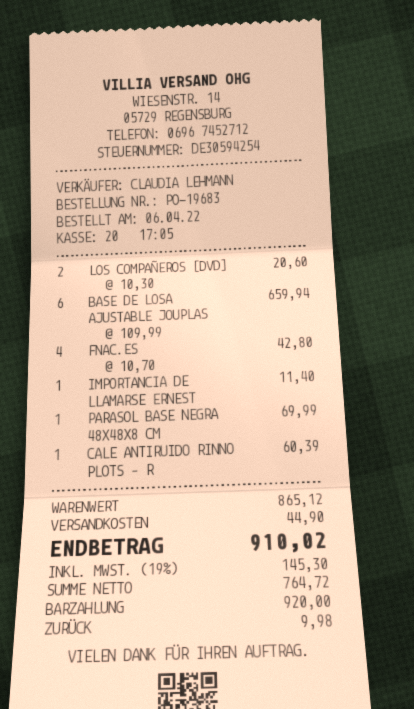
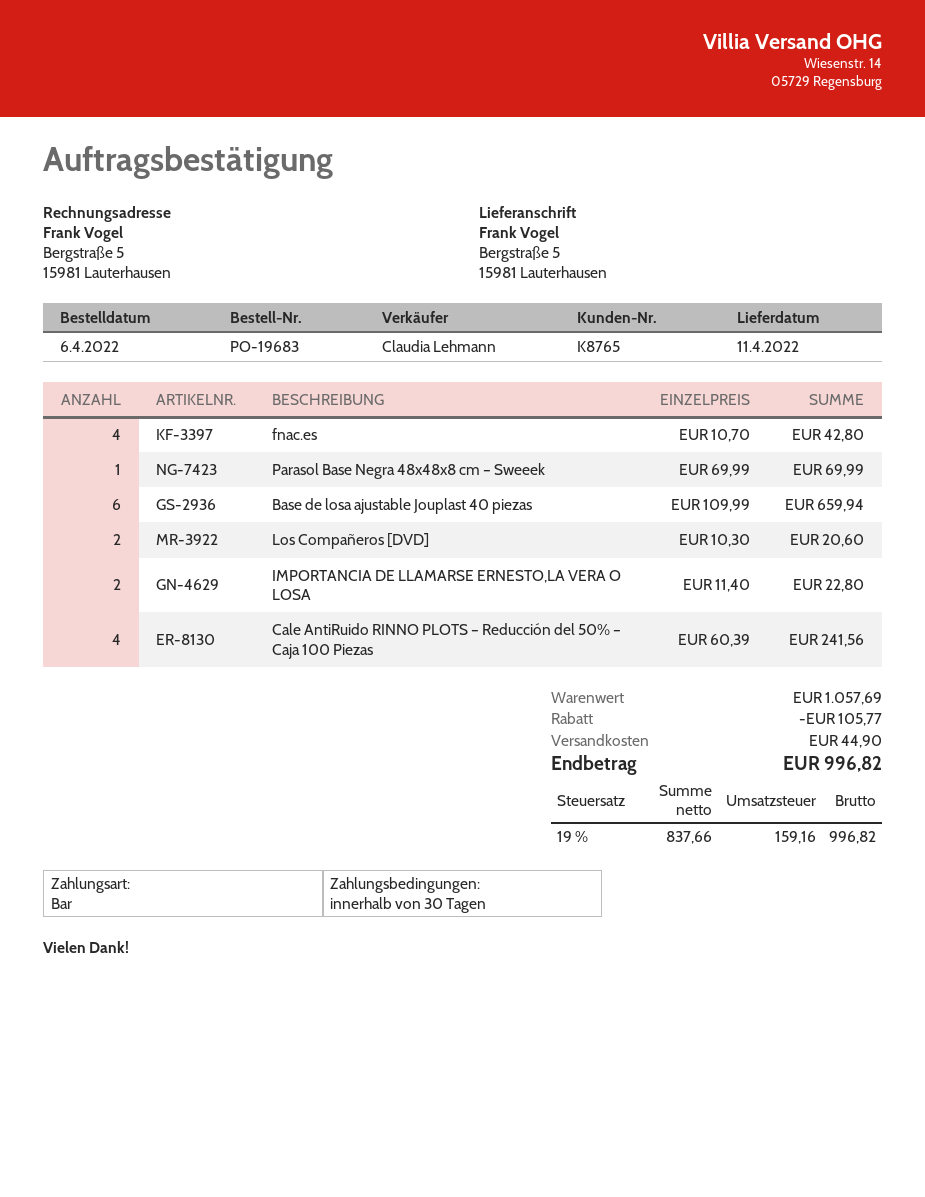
IMPORTANCIA DE LLAMARSE ERNEST: 1 x 11.40 = 11.40 -> 2 x 11.40 = 22.80
CALE ANTIRUIDO RINNO PLOTS – R: 1 x 60.39 = 60.39 -> 4 x 60.39 = 241.56
subtotal: 865.12 -> 1057.69
discount: none -> 105.77
net: 764.72 -> 837.66
tax: 19% = 145.30 -> 19% = 159.16
total: 910.02 -> 996.82

